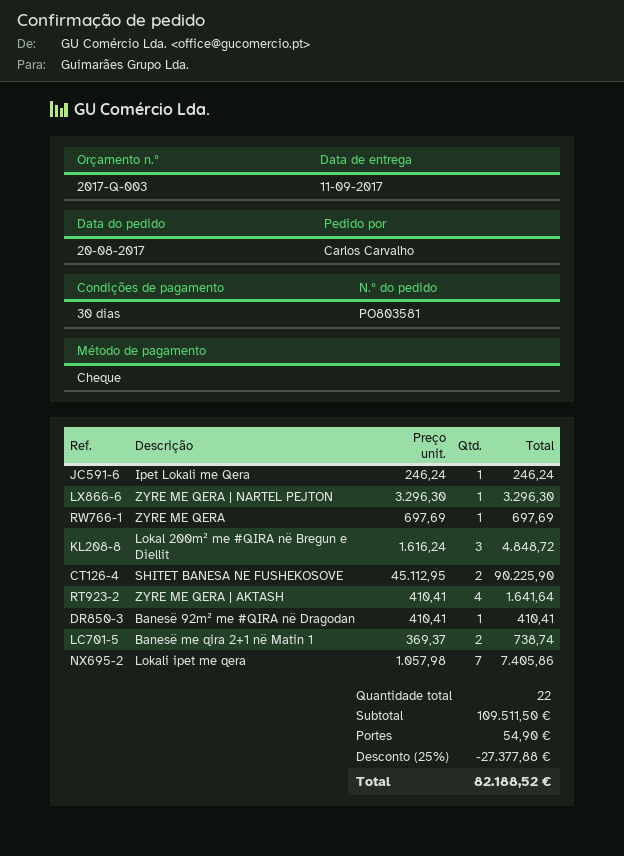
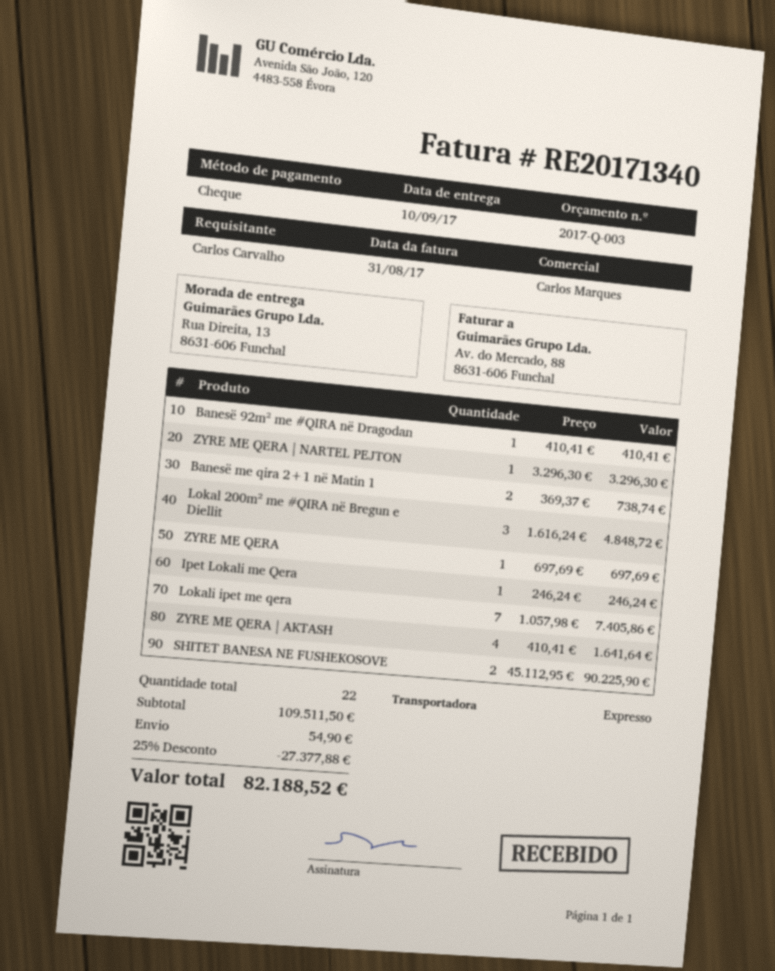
delivery date: 2017-09-11 -> 2017-09-10

